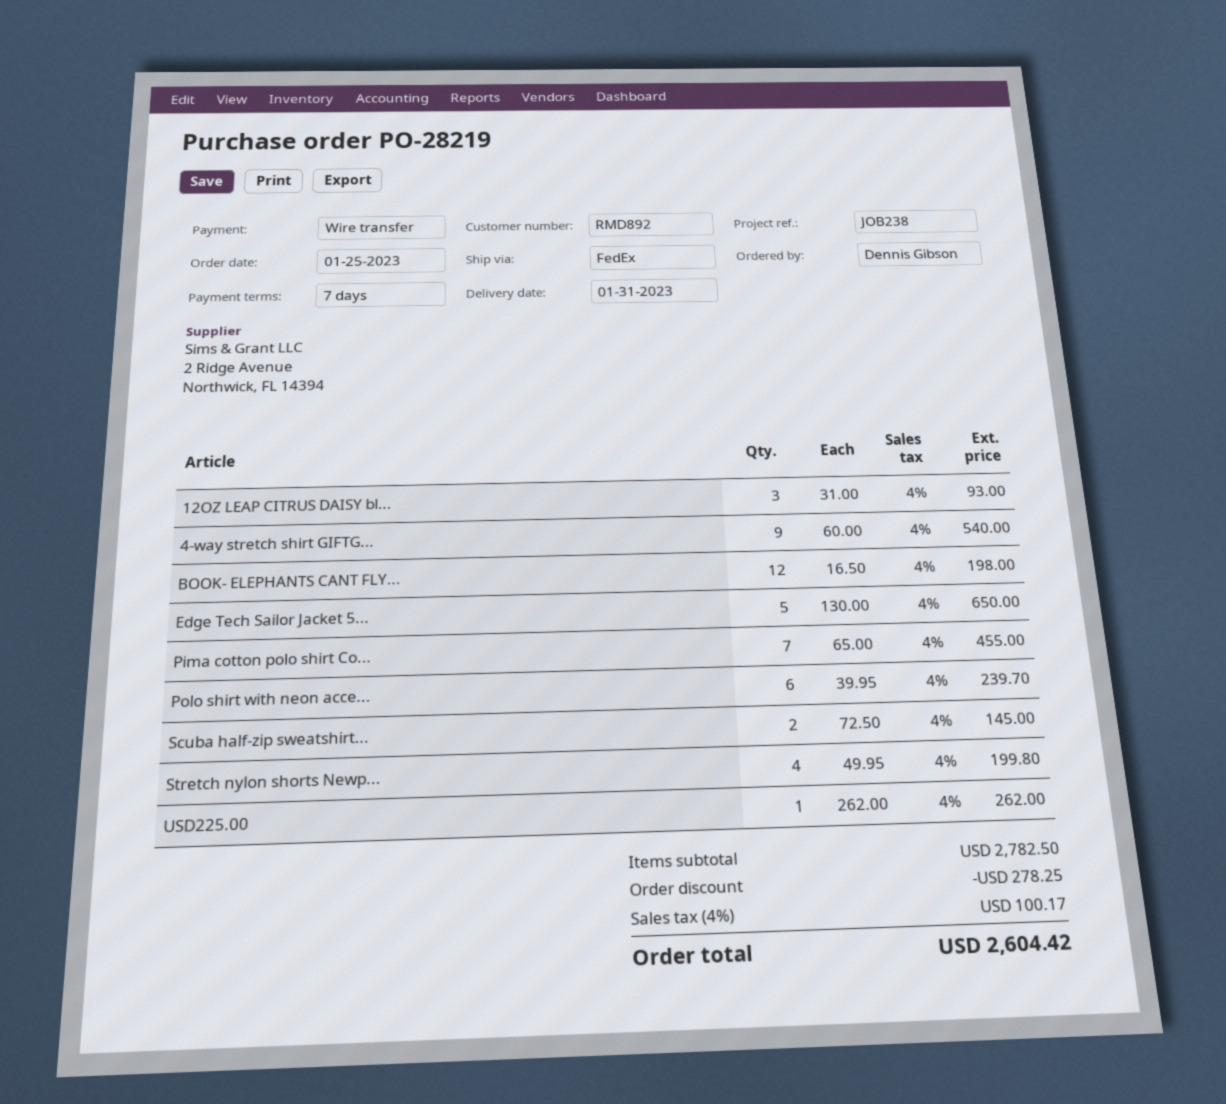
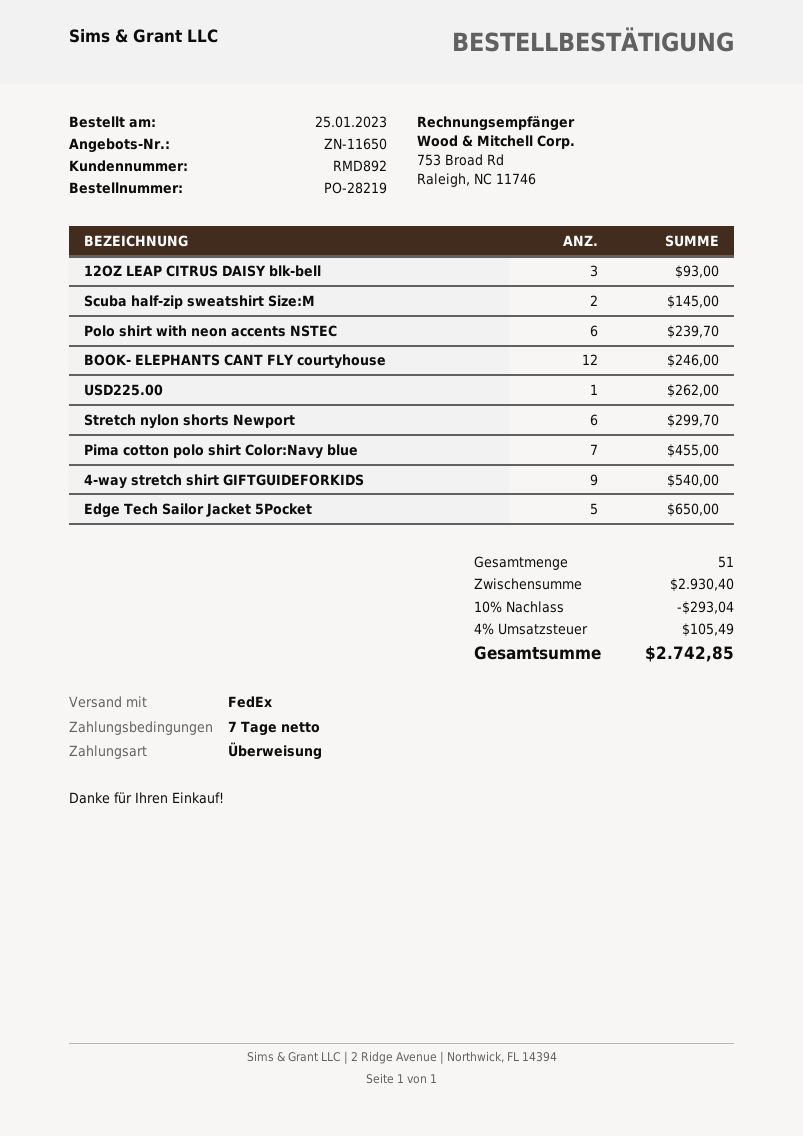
BOOK- ELEPHANTS CANT FLY...: 12 for 198.00 -> 12 for 246.00
Stretch nylon shorts Newp...: 4 for 199.80 -> 6 for 299.70
subtotal: 2782.50 -> 2930.40
discount: 278.25 -> 293.04
tax: 4% = 100.17 -> 4% = 105.49
total: 2604.42 -> 2742.85

